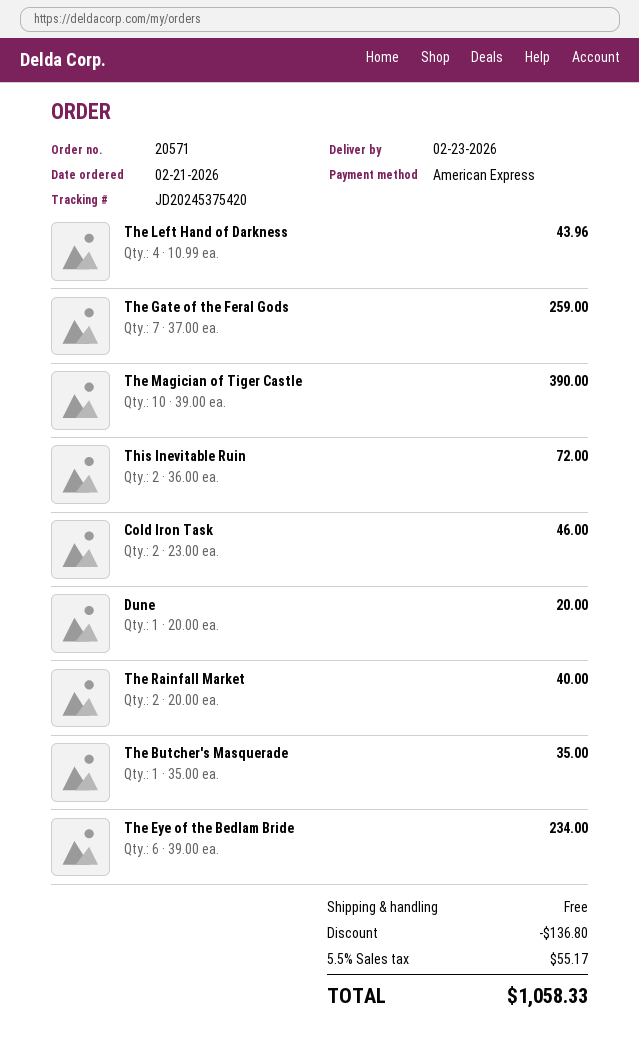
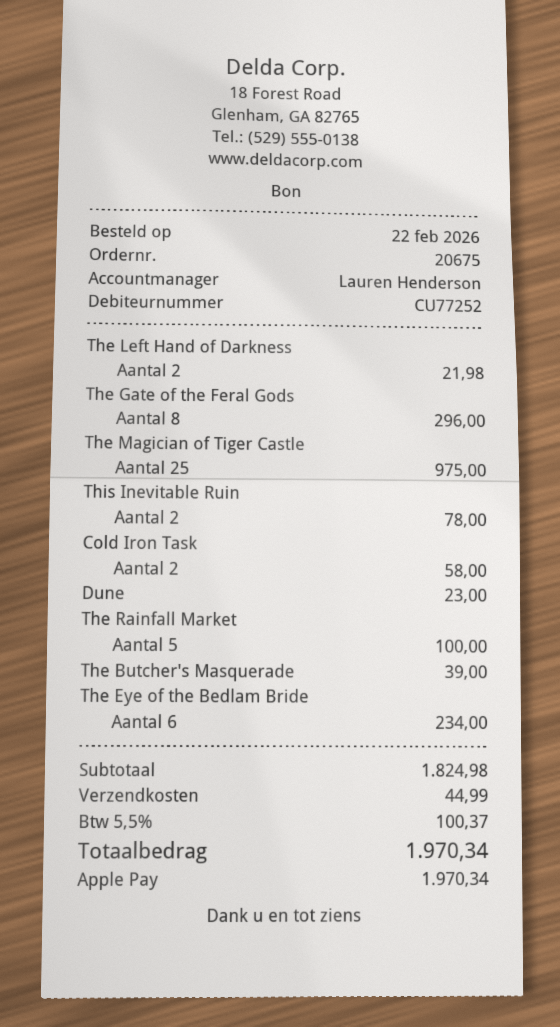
order number: 20571 -> 20675
order date: 2026-02-21 -> 2026-02-22
payment method: American Express -> Apple Pay
The Left Hand of Darkness: 4 for 43.96 -> 2 for 21.98
The Gate of the Feral Gods: 7 for 259.00 -> 8 for 296.00
The Magician of Tiger Castle: 10 for 390.00 -> 25 for 975.00
This Inevitable Ruin: 2 for 72.00 -> 2 for 78.00
Cold Iron Task: 2 for 46.00 -> 2 for 58.00
Dune: 1 for 20.00 -> 1 for 23.00
The Rainfall Market: 2 for 40.00 -> 5 for 100.00
The Butcher's Masquerade: 1 for 35.00 -> 1 for 39.00
discount: 136.80 -> none
shipping: 0.00 -> 44.99
tax: 5.5% = 55.17 -> 5.5% = 100.37
total: 1058.33 -> 1970.34

